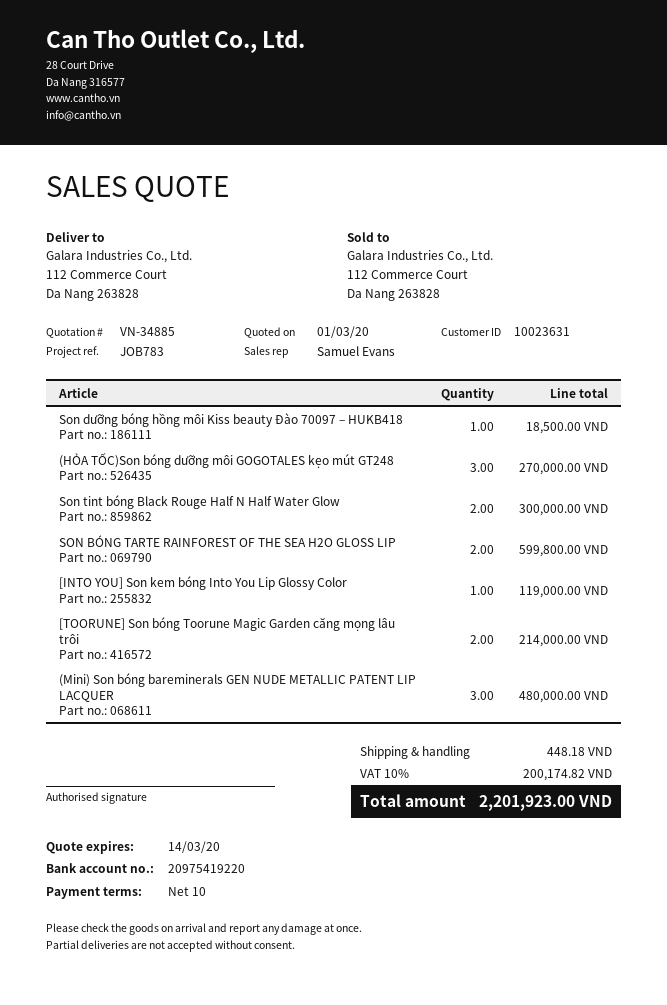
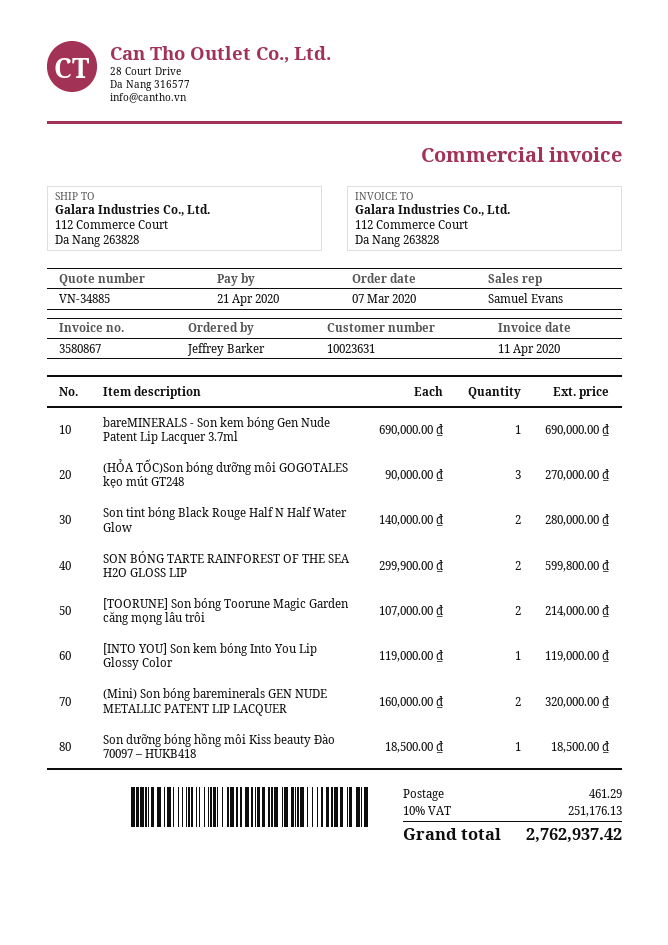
Son tint bóng Black Rouge Half N Half Water Glow: 2 for 300000.00 -> 2 for 280000.00
(Mini) Son bóng bareminerals GEN NUDE METALLIC PATENT LIP LACQUER: 3 for 480000.00 -> 2 for 320000.00
bareMINERALS - Son kem bóng Gen Nude Patent Lip Lacquer 3.7ml: none -> 1 for 690000.00
shipping: 448.18 -> 461.29
tax: 10% = 200174.82 -> 10% = 251176.13
total: 2201923.00 -> 2762937.42

